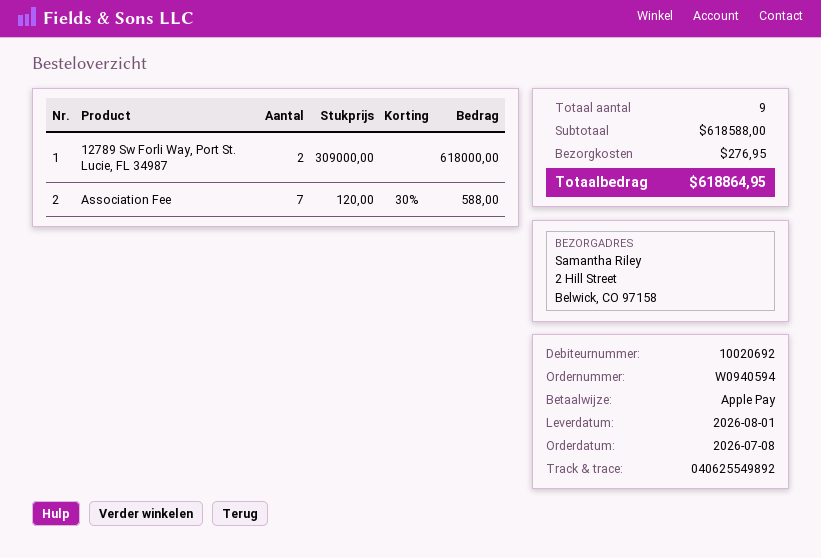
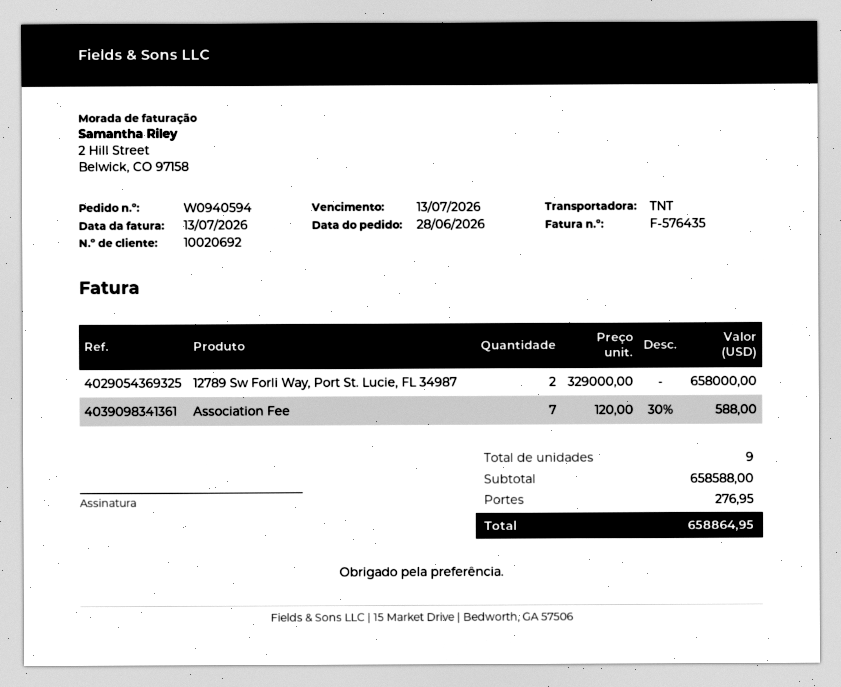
order date: 2026-07-08 -> 2026-06-28
12789 Sw Forli Way, Port St. Lucie, FL 34987: 2 x 309000.00 = 618000.00 -> 2 x 329000.00 = 658000.00
subtotal: 618588.00 -> 658588.00
total: 618864.95 -> 658864.95

